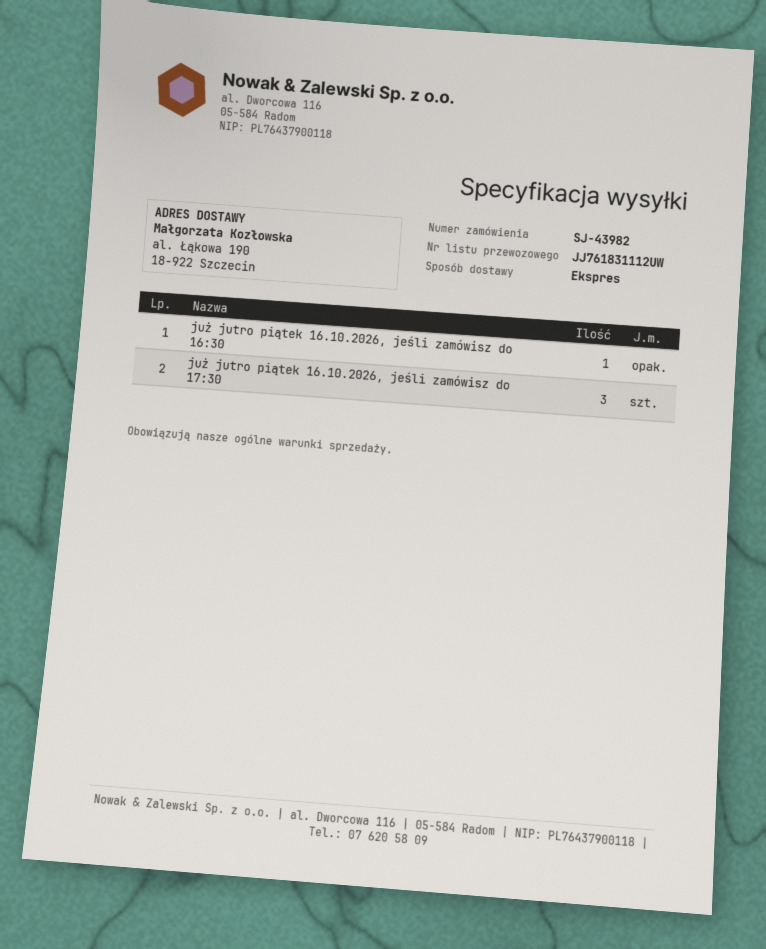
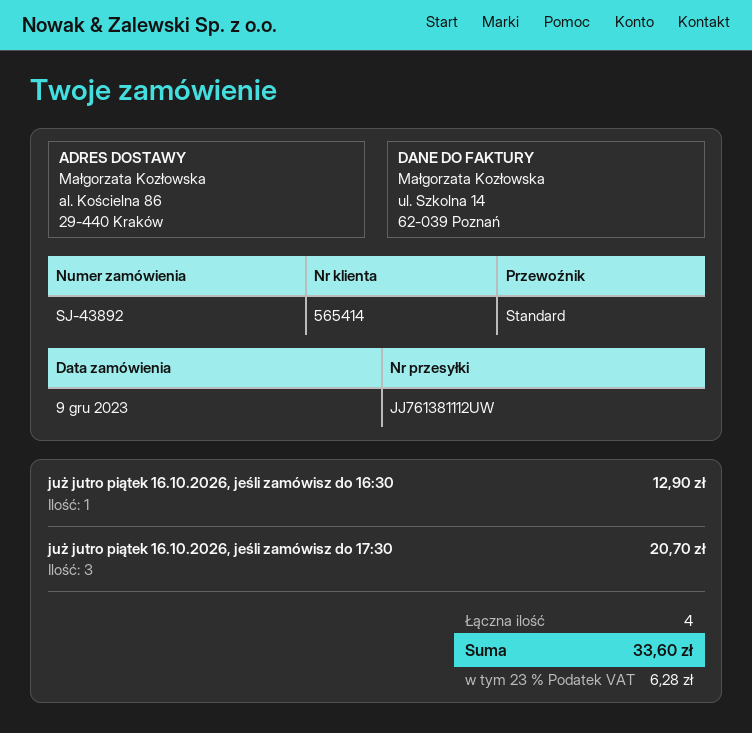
order number: SJ-43982 -> SJ-43892
shipping method: express -> standard
tracking number: JJ761831112UW -> JJ761381112UW
ship to: al. Łąkowa 190, 18-922 Szczecin -> al. Kościelna 86, 29-440 Kraków

